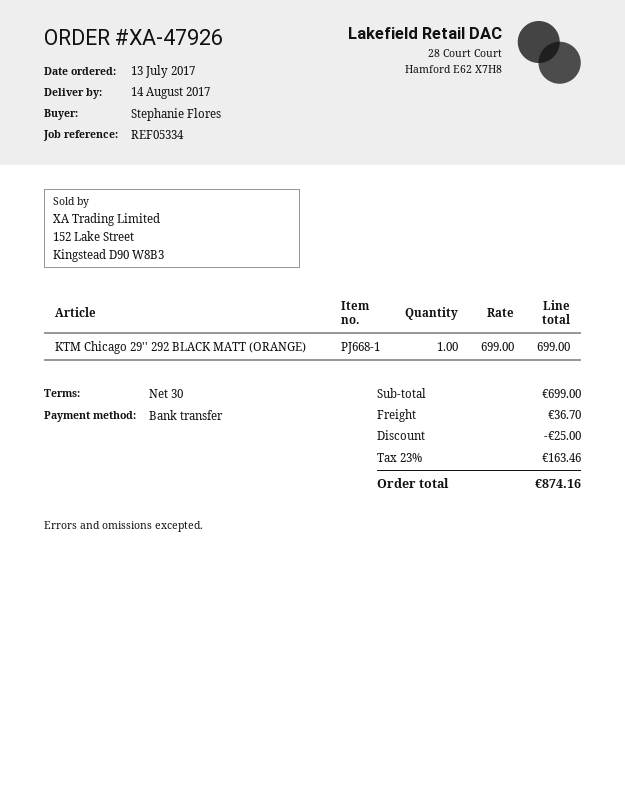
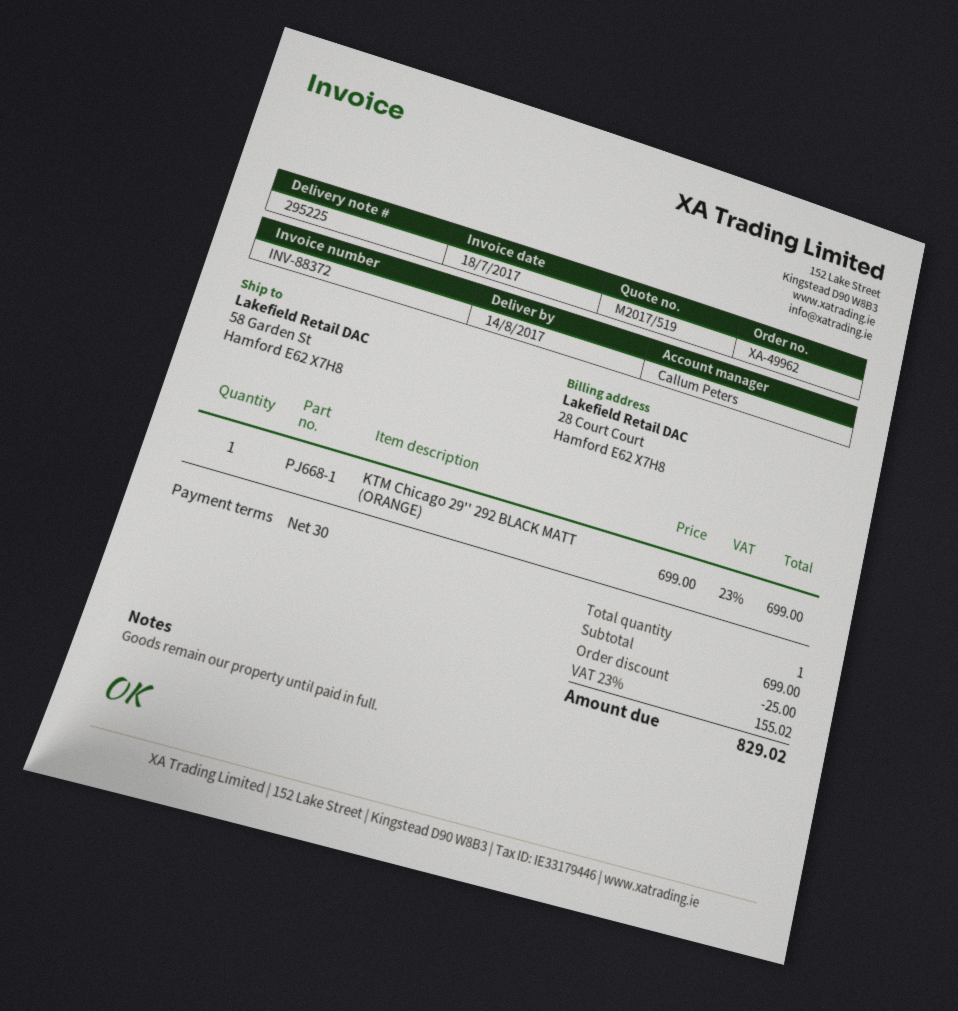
order number: XA-47926 -> XA-49962
shipping: 36.70 -> none
tax: 23% = 163.46 -> 23% = 155.02
total: 874.16 -> 829.02

